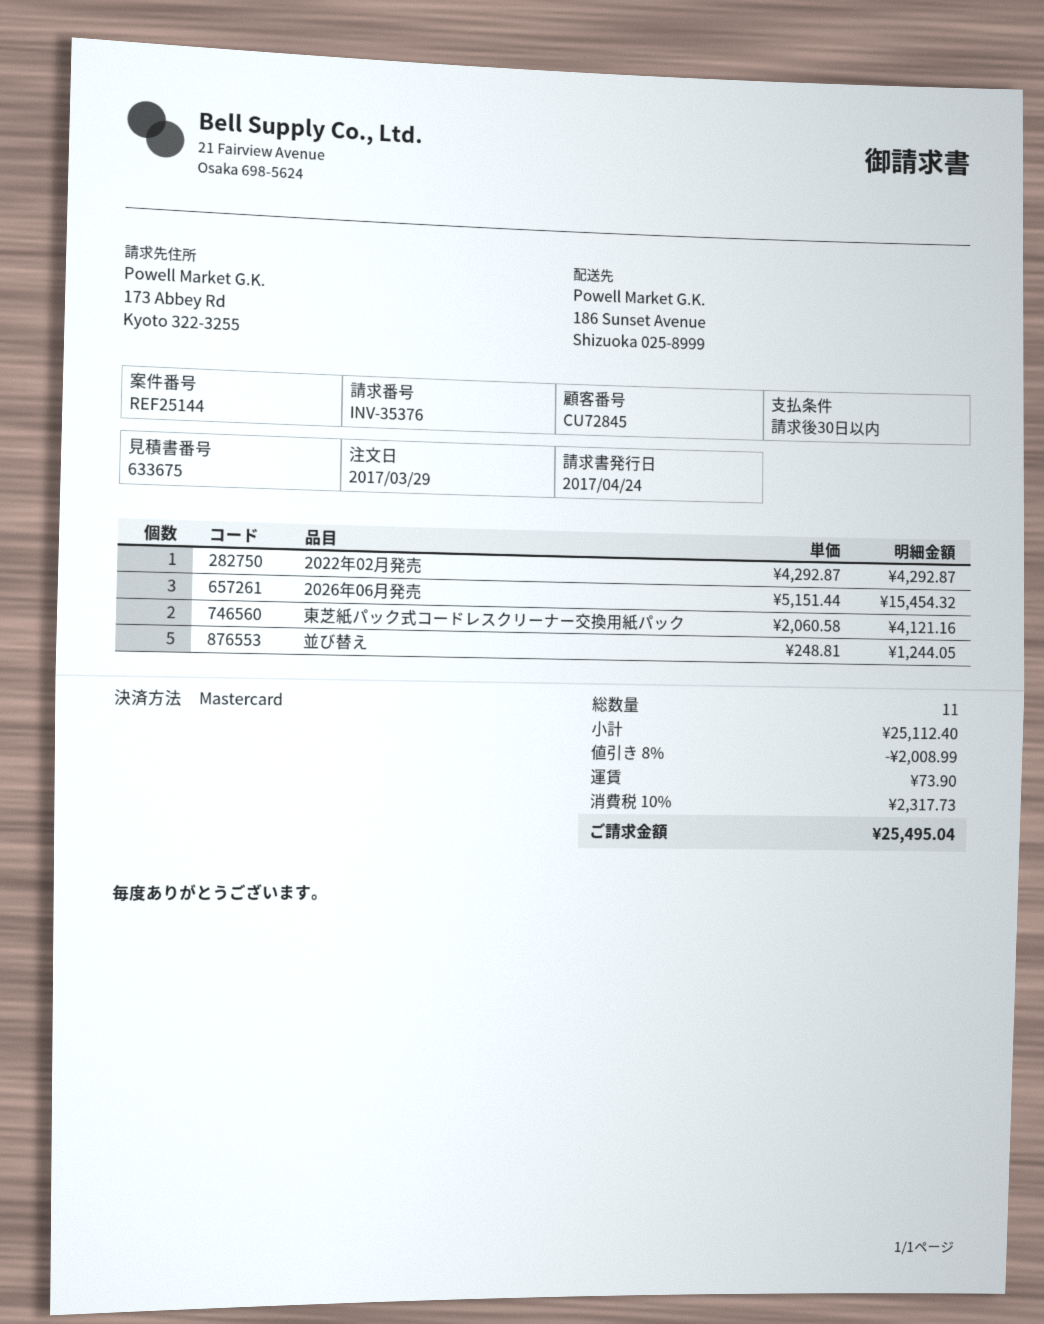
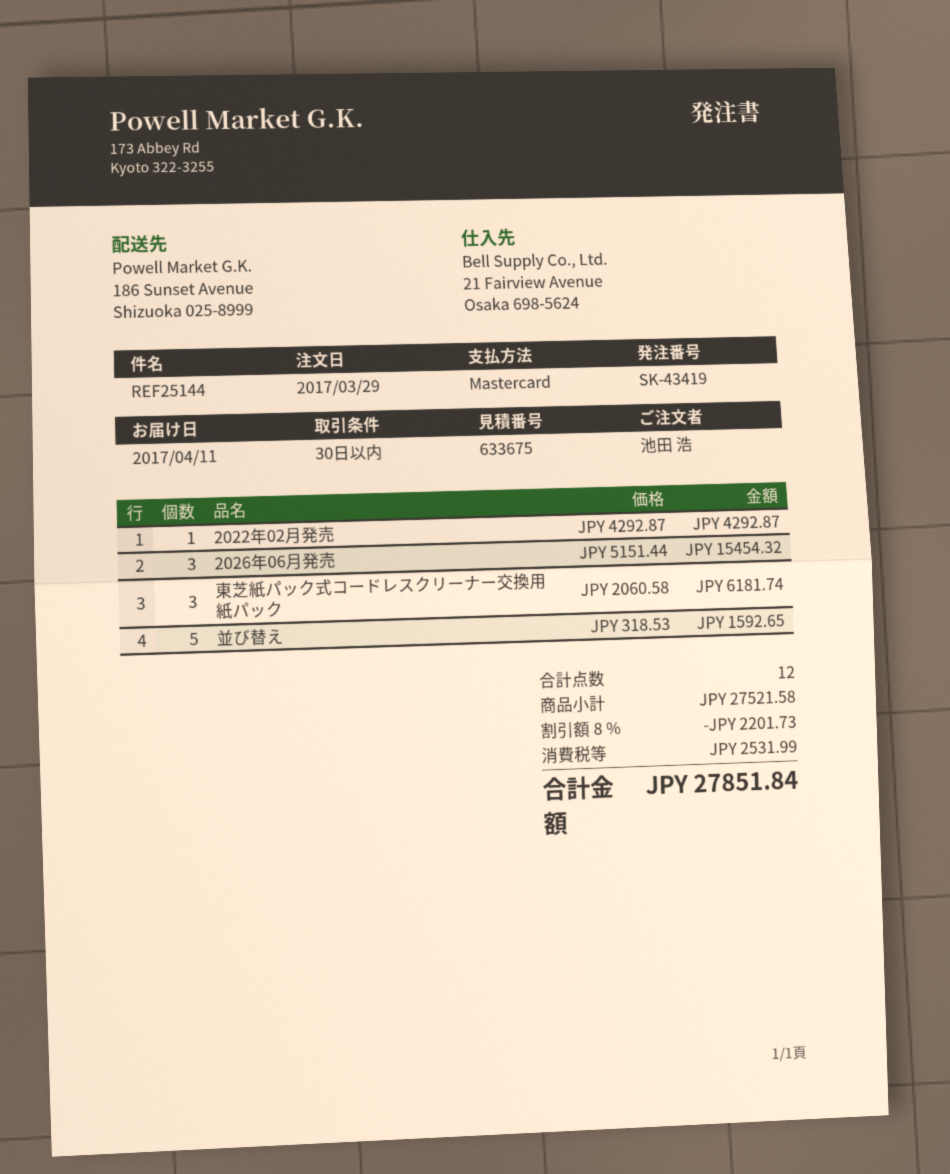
東芝紙パック式コードレスクリーナー交換用紙パック: 2 x 2060.58 = 4121.16 -> 3 x 2060.58 = 6181.74
並び替え: 5 x 248.81 = 1244.05 -> 5 x 318.53 = 1592.65
total quantity: 11 -> 12
subtotal: 25112.40 -> 27521.58
discount: 8% = 2008.99 -> 8% = 2201.73
shipping: 73.90 -> none
tax: 2317.73 -> 2531.99
total: 25495.04 -> 27851.84

